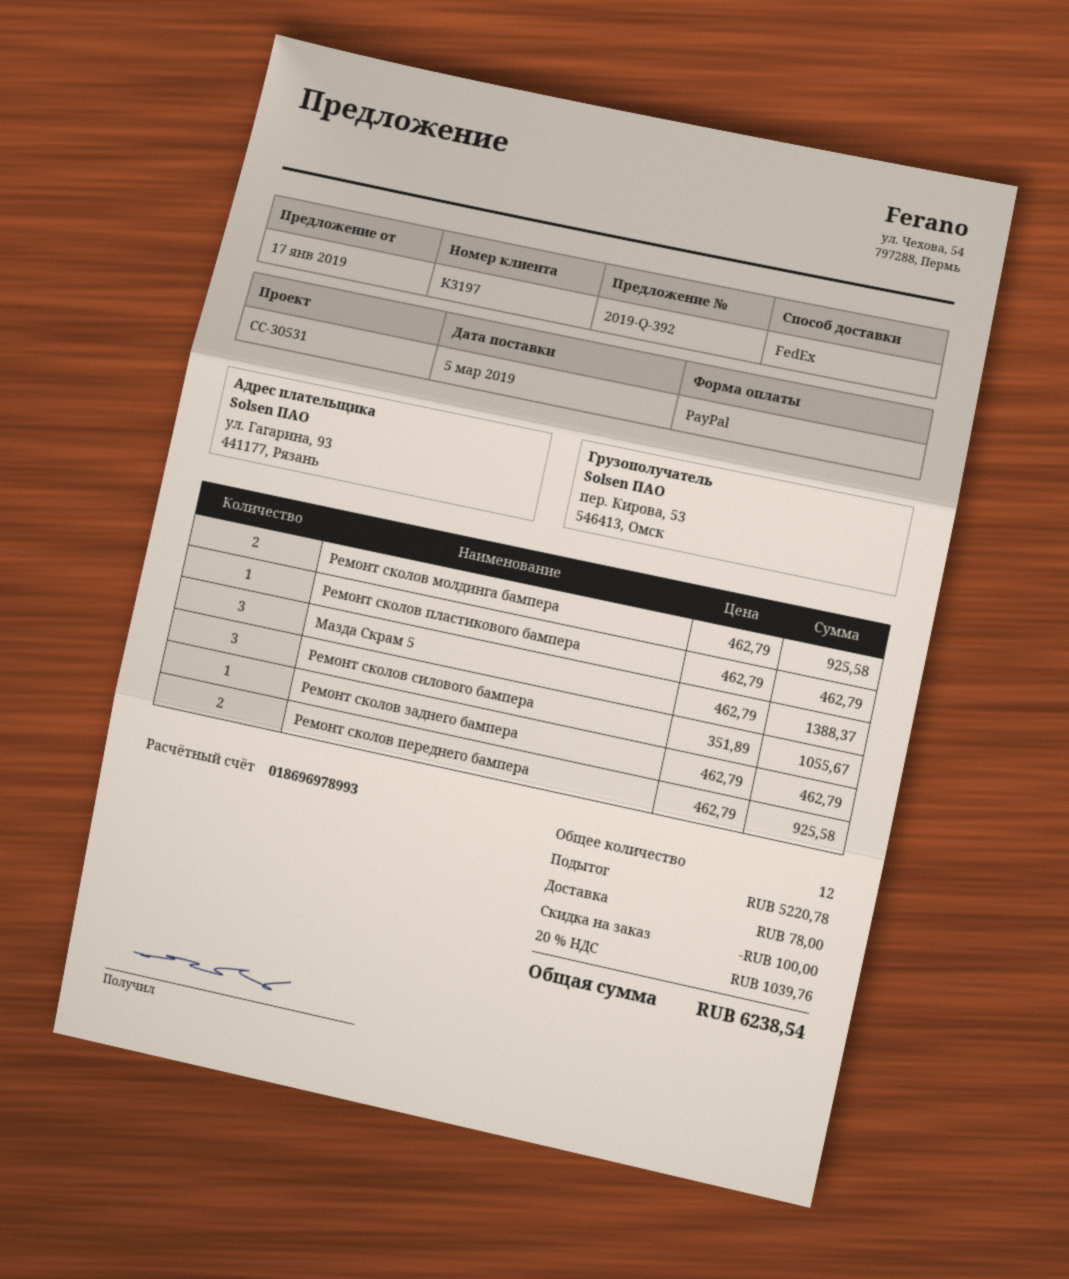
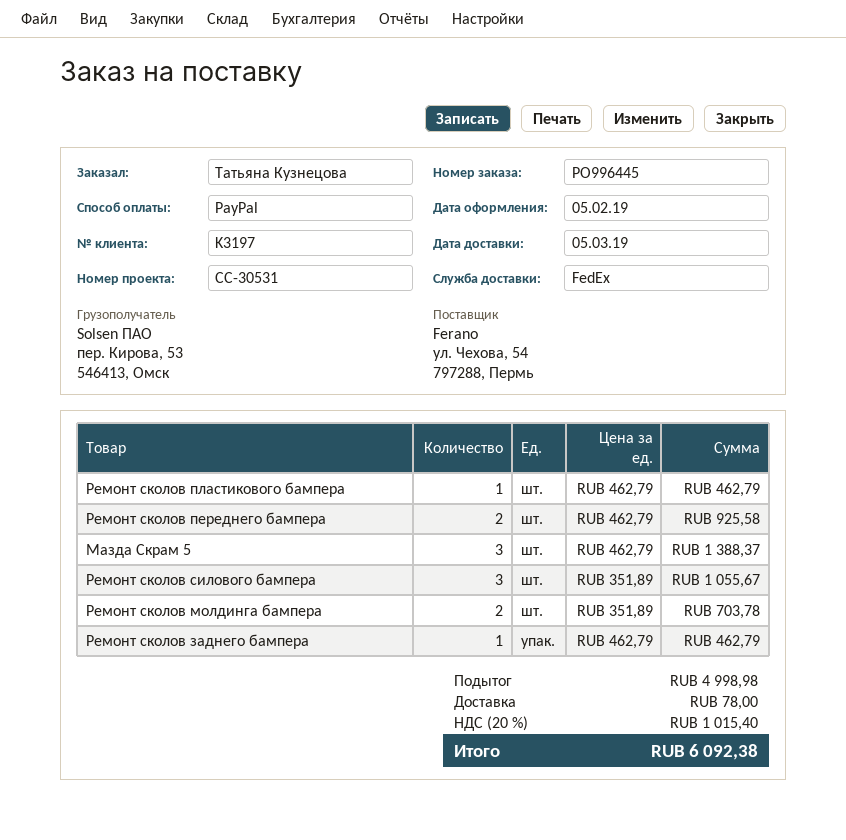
Ремонт сколов молдинга бампера: 2 x 462.79 = 925.58 -> 2 x 351.89 = 703.78
subtotal: 5220.78 -> 4998.98
discount: 100.00 -> none
tax: 20% = 1039.76 -> 20% = 1015.40
total: 6238.54 -> 6092.38

